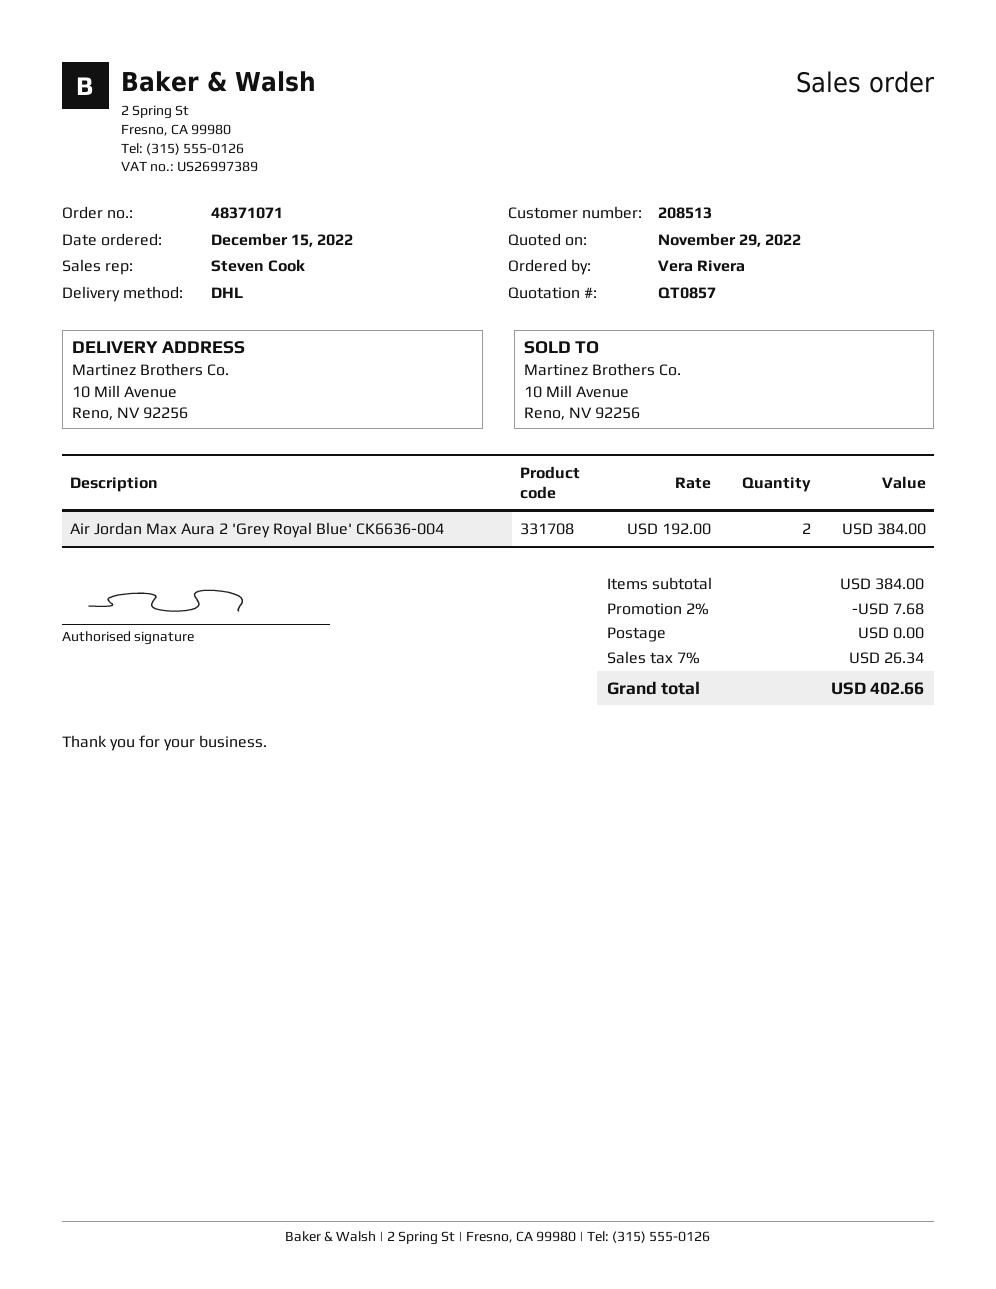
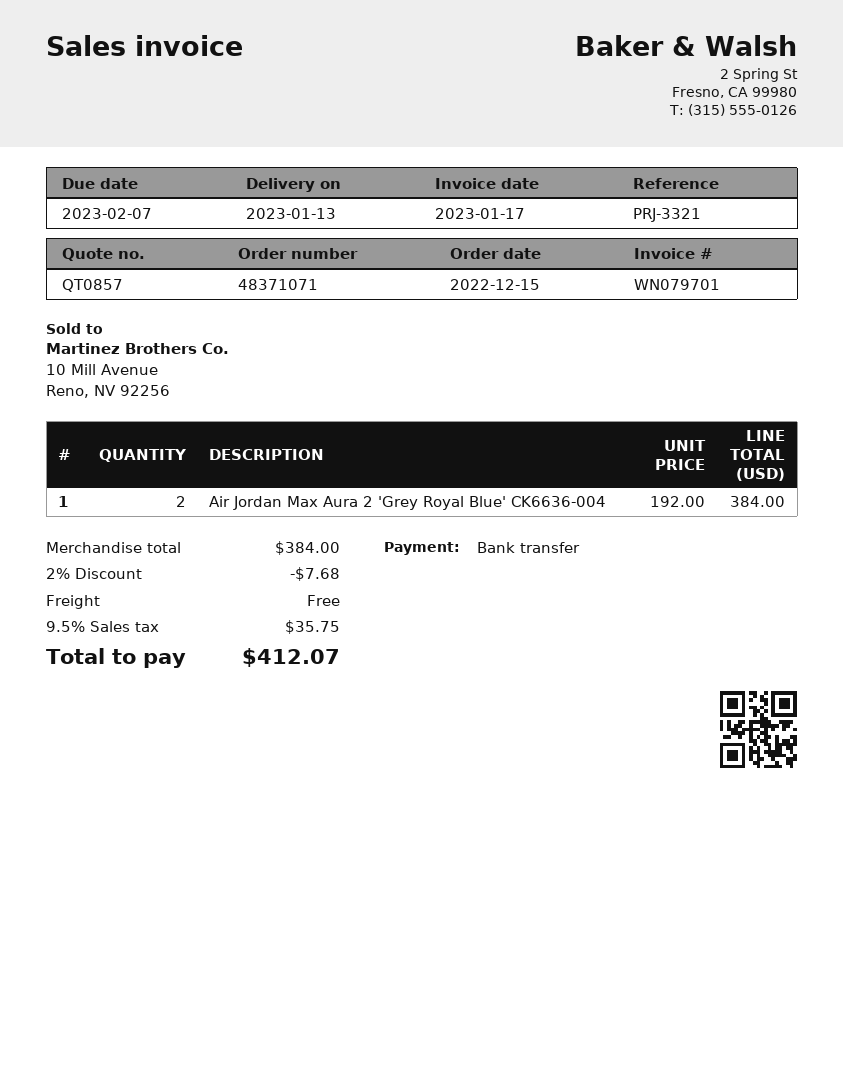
tax: 7% = 26.34 -> 9.5% = 35.75
total: 402.66 -> 412.07

